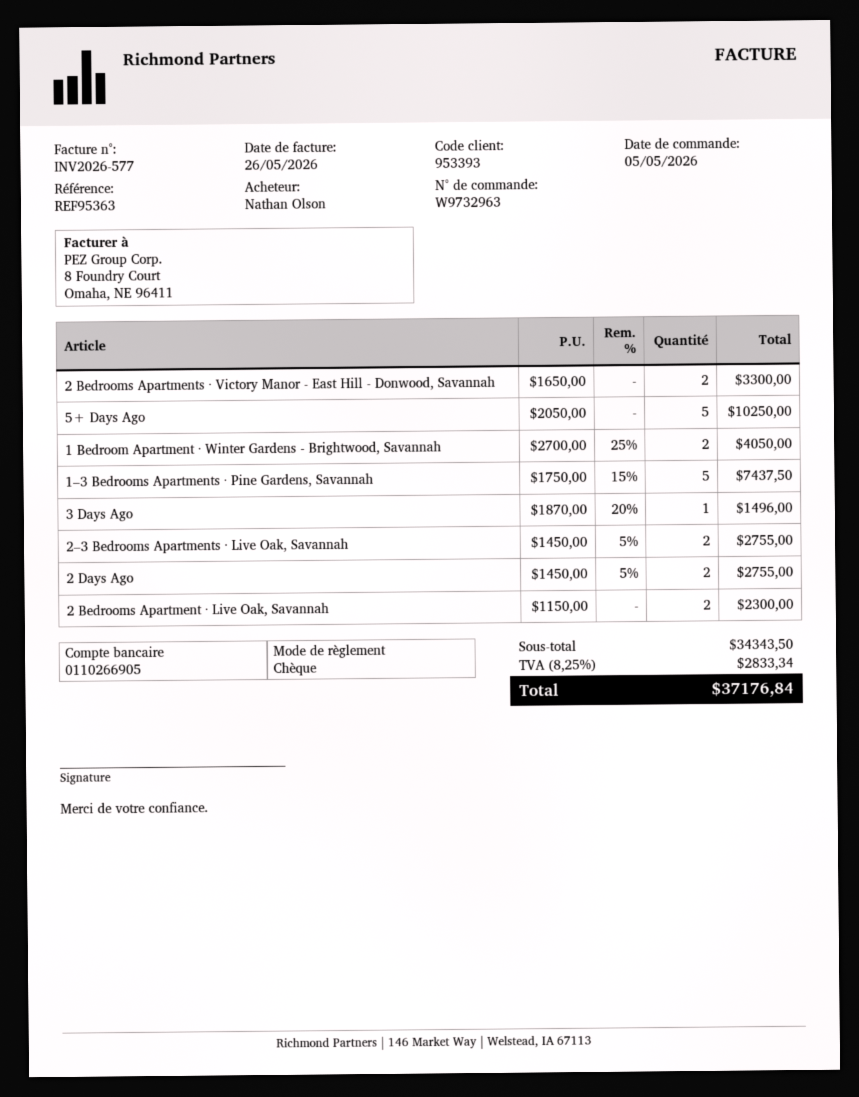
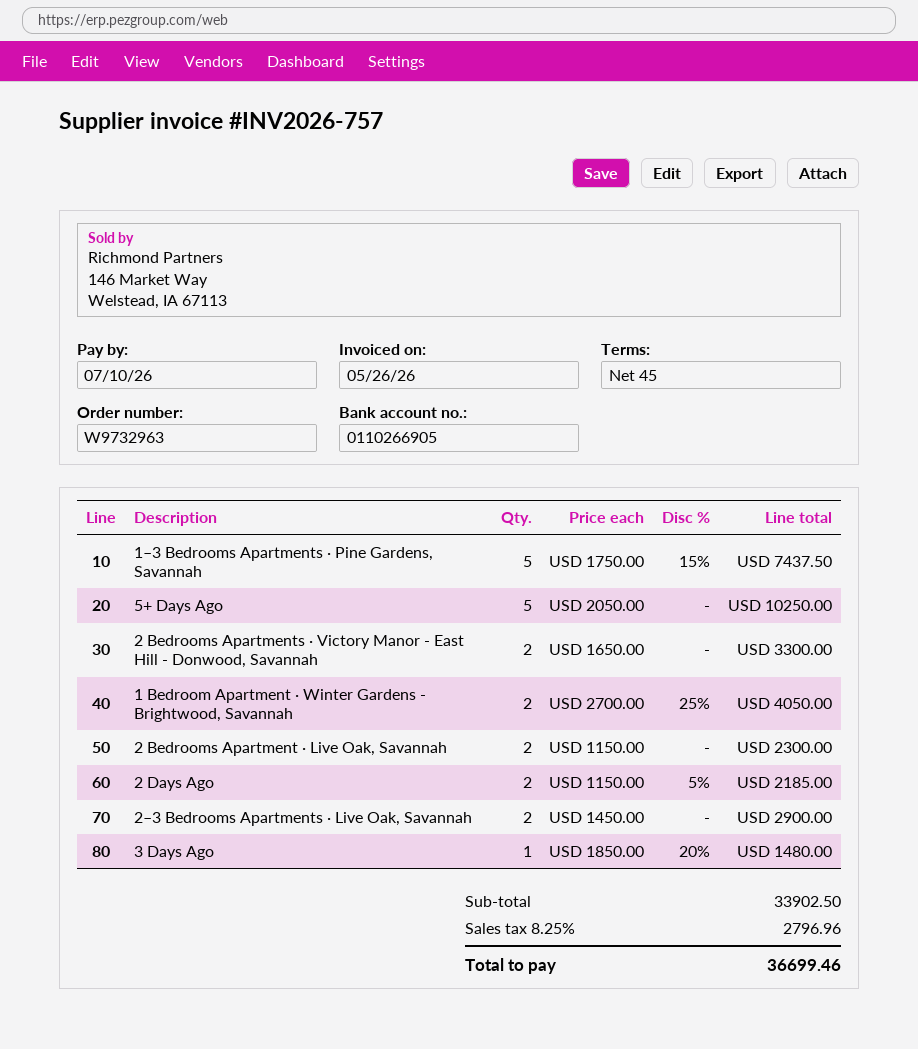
invoice number: INV2026-577 -> INV2026-757
3 Days Ago: 1 x 1870.00 - 20% = 1496.00 -> 1 x 1850.00 - 20% = 1480.00
2–3 Bedrooms Apartments · Live Oak, Savannah: 2 x 1450.00 - 5% = 2755.00 -> 2 x 1450.00 = 2900.00
2 Days Ago: 2 x 1450.00 - 5% = 2755.00 -> 2 x 1150.00 - 5% = 2185.00
subtotal: 34343.50 -> 33902.50
tax: 8.25% = 2833.34 -> 8.25% = 2796.96
total: 37176.84 -> 36699.46

